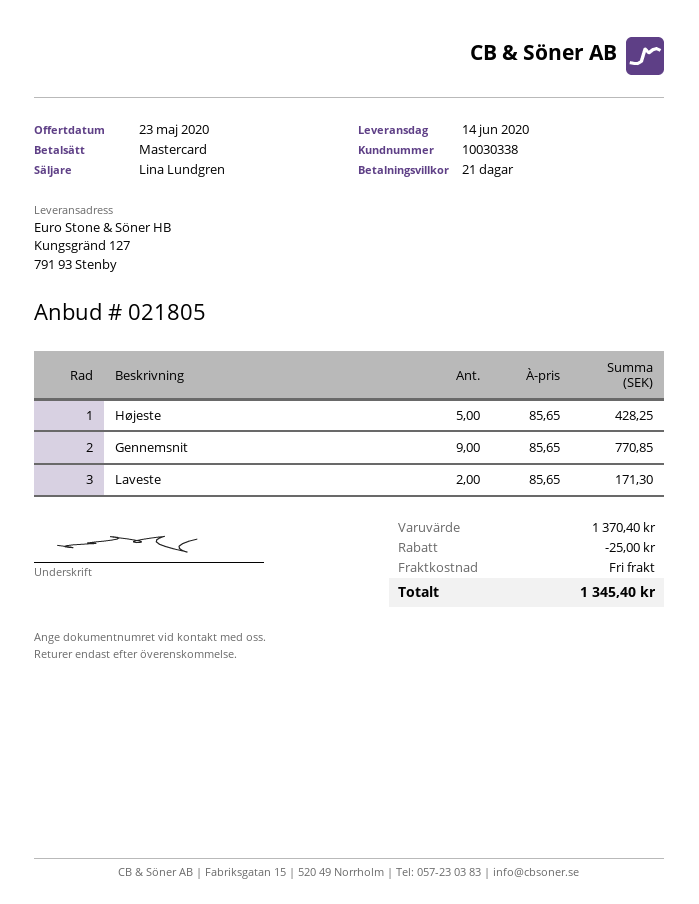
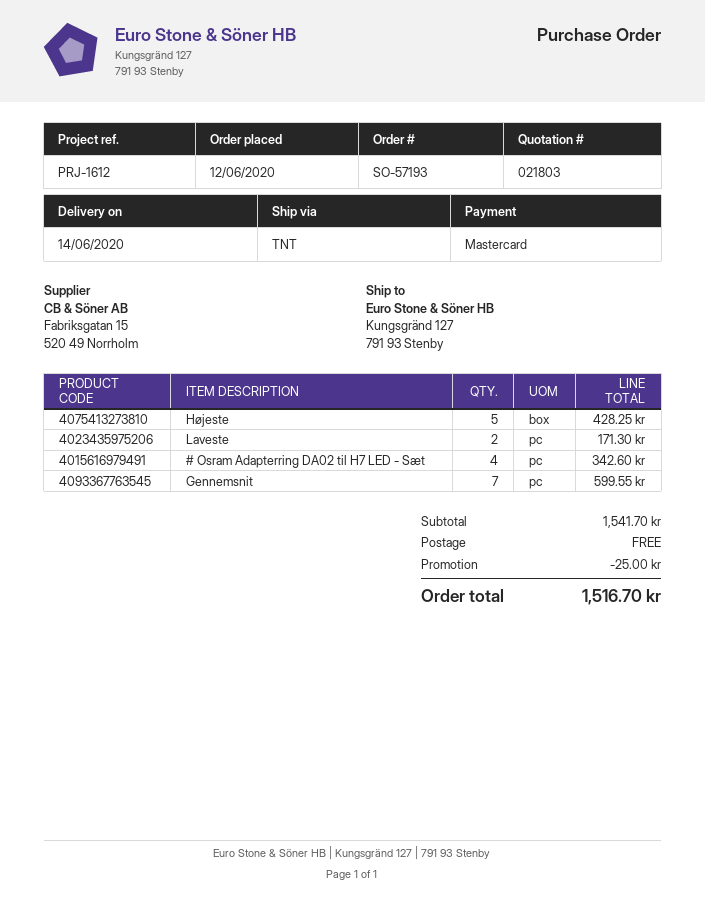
quote number: 021805 -> 021803
Gennemsnit: 9 for 770.85 -> 7 for 599.55
# Osram Adapterring DA02 til H7 LED - Sæt: none -> 4 for 342.60
subtotal: 1370.40 -> 1541.70
total: 1345.40 -> 1516.70

